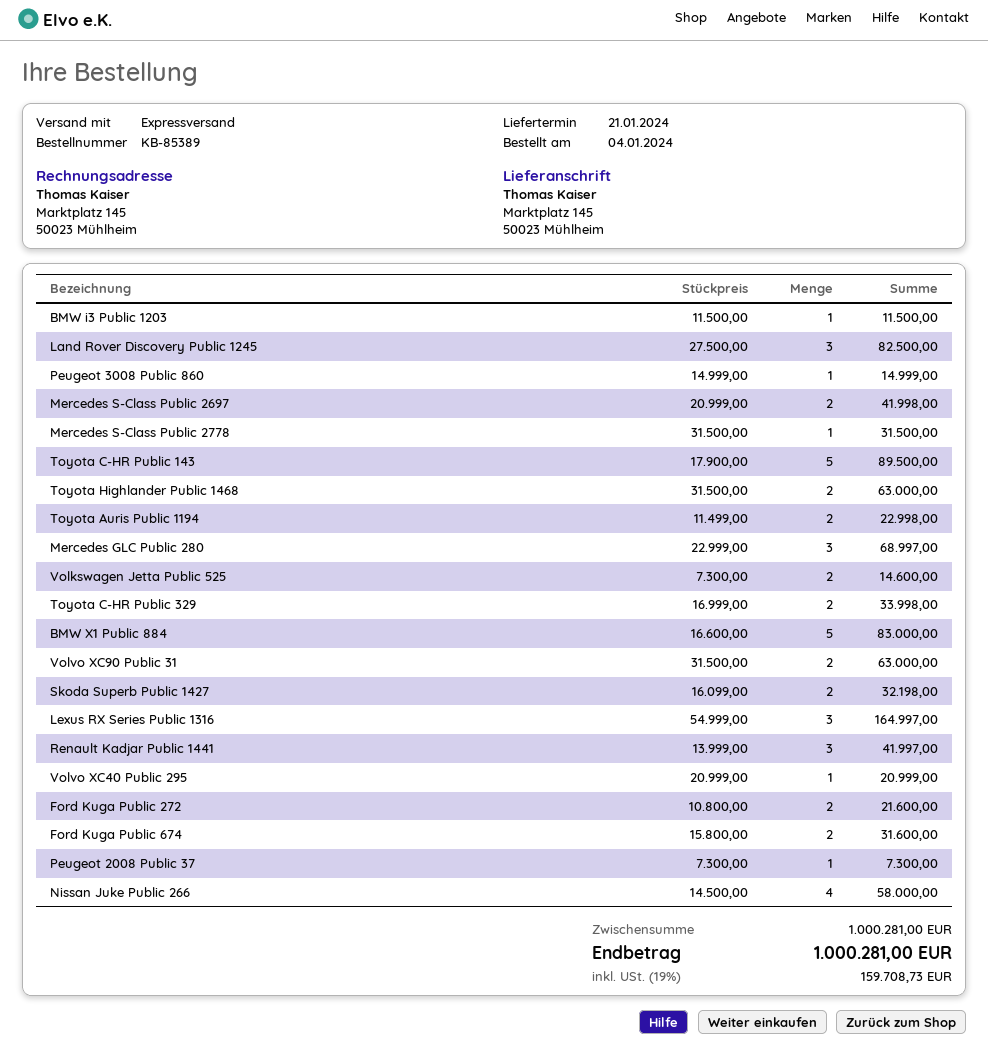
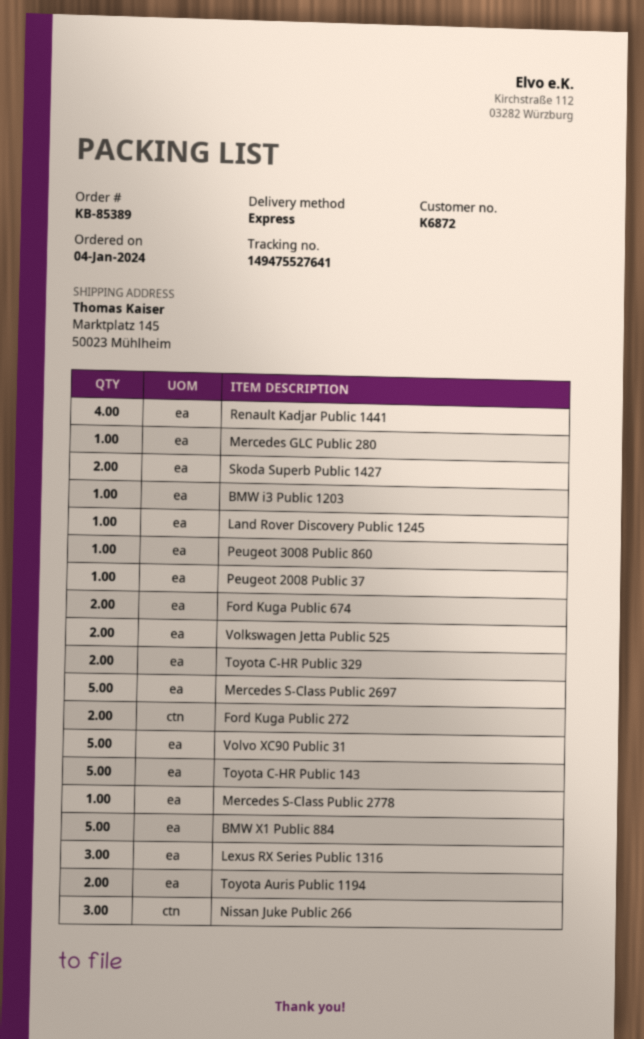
Land Rover Discovery Public 1245: 3 -> 1
Mercedes S-Class Public 2697: 2 -> 5
Toyota Highlander Public 1468: 2 -> none
Mercedes GLC Public 280: 3 -> 1
Volvo XC90 Public 31: 2 -> 5
Renault Kadjar Public 1441: 3 -> 4
Volvo XC40 Public 295: 1 -> none
Nissan Juke Public 266: 4 -> 3

